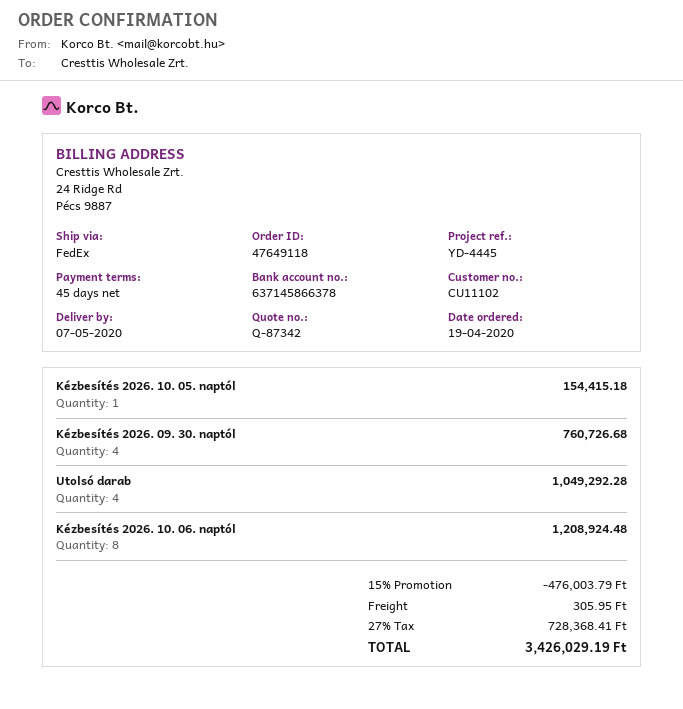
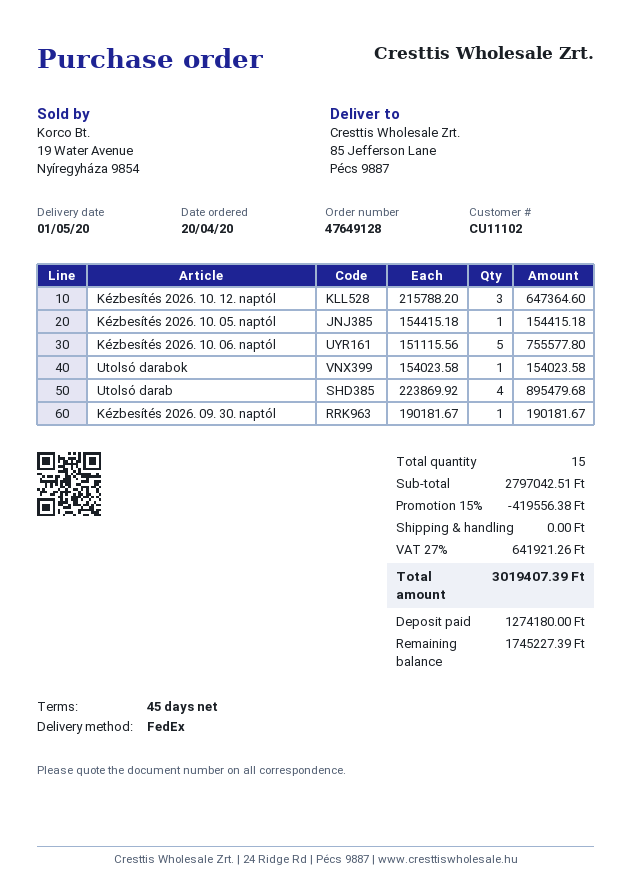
order number: 47649118 -> 47649128
order date: 2020-04-19 -> 2020-04-20
delivery date: 2020-05-07 -> 2020-05-01
Kézbesítés 2026. 09. 30. naptól: 4 for 760726.68 -> 1 for 190181.67
Utolsó darab: 4 for 1049292.28 -> 4 for 895479.68
Kézbesítés 2026. 10. 06. naptól: 8 for 1208924.48 -> 5 for 755577.80
Kézbesítés 2026. 10. 12. naptól: none -> 3 for 647364.60
Utolsó darabok: none -> 1 for 154023.58
discount: 15% = 476003.79 -> 15% = 419556.38
shipping: 305.95 -> 0.00
tax: 27% = 728368.41 -> 27% = 641921.26
total: 3426029.19 -> 3019407.39

